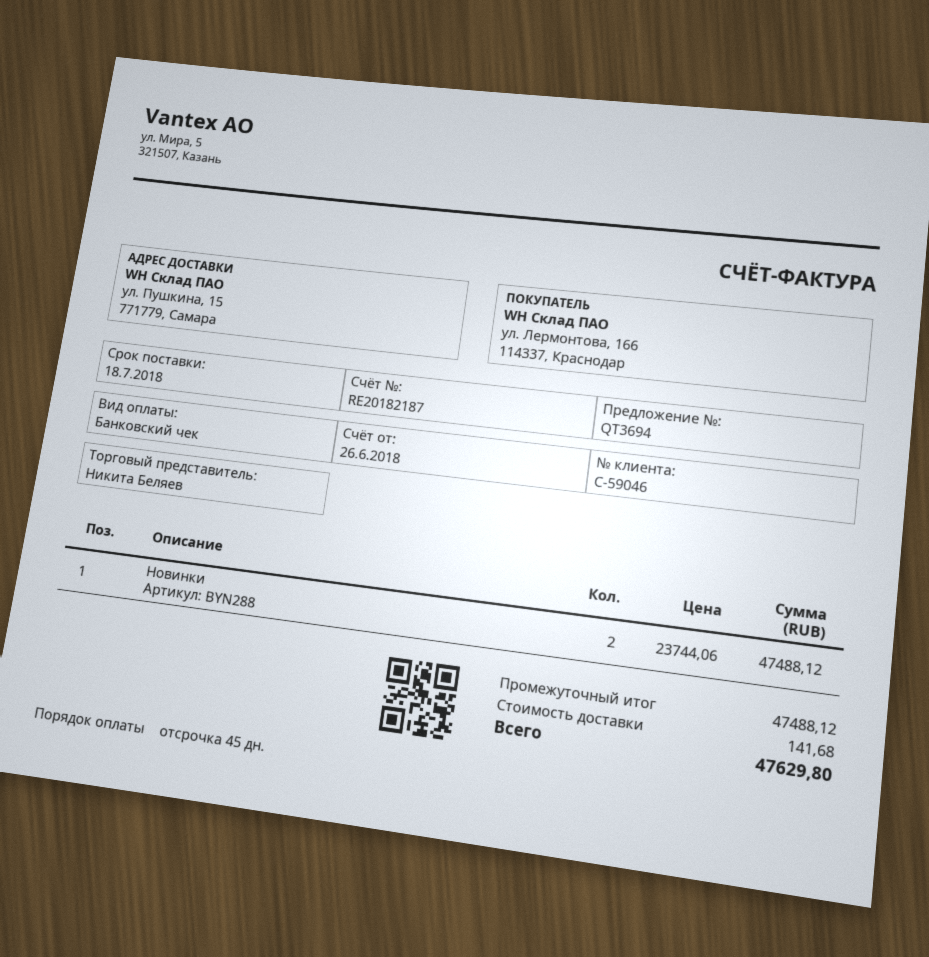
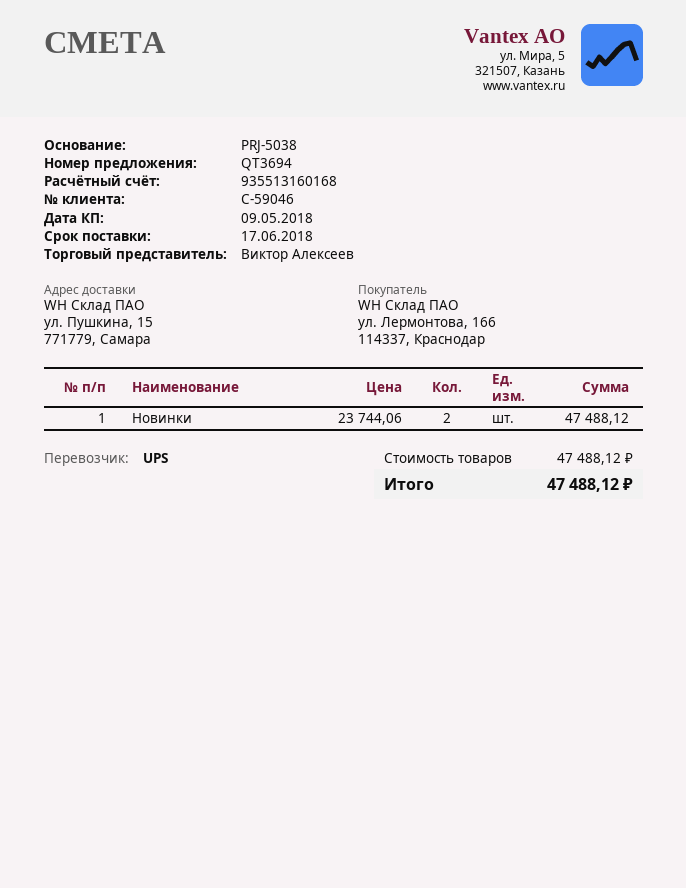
delivery date: 2018-07-18 -> 2018-06-17
sales rep: Никита Беляев -> Виктор Алексеев
shipping: 141.68 -> none
total: 47629.80 -> 47488.12

